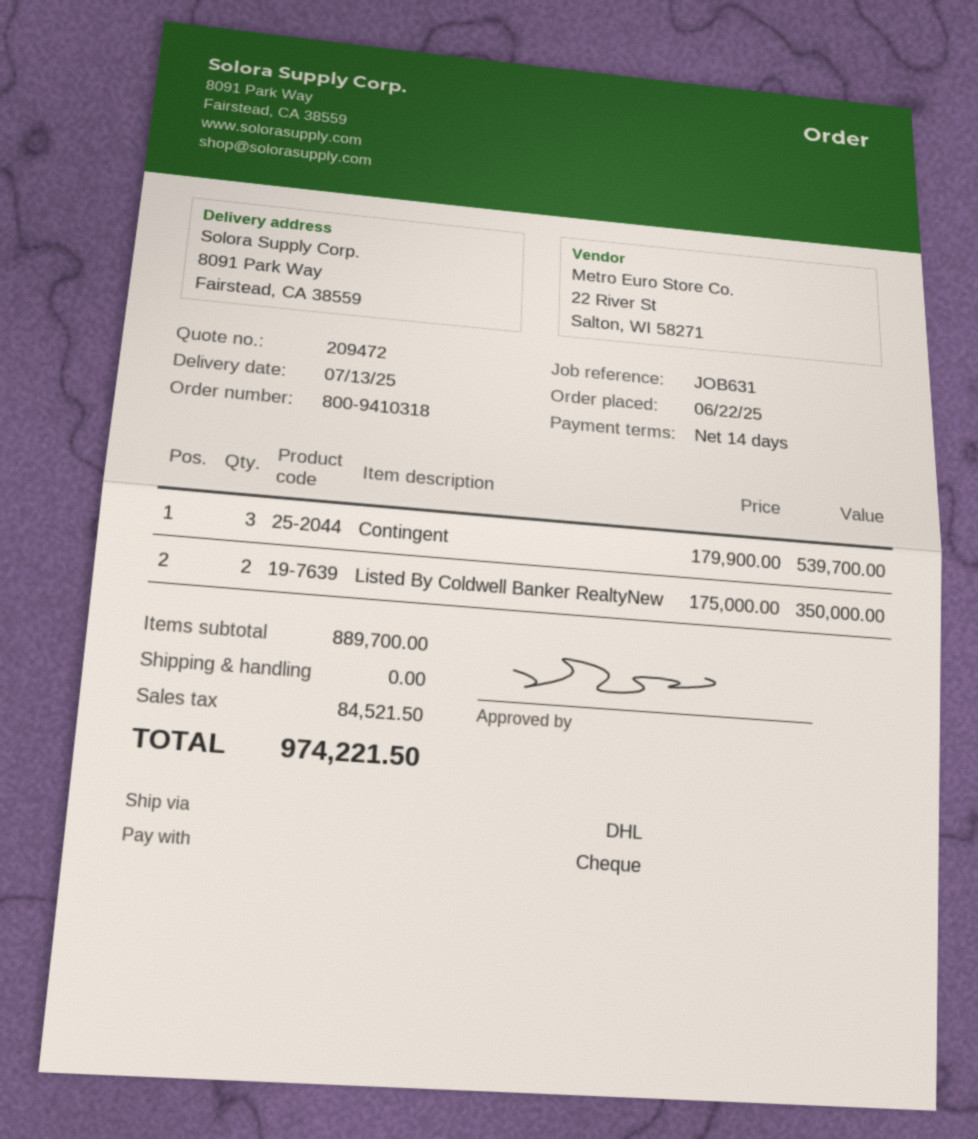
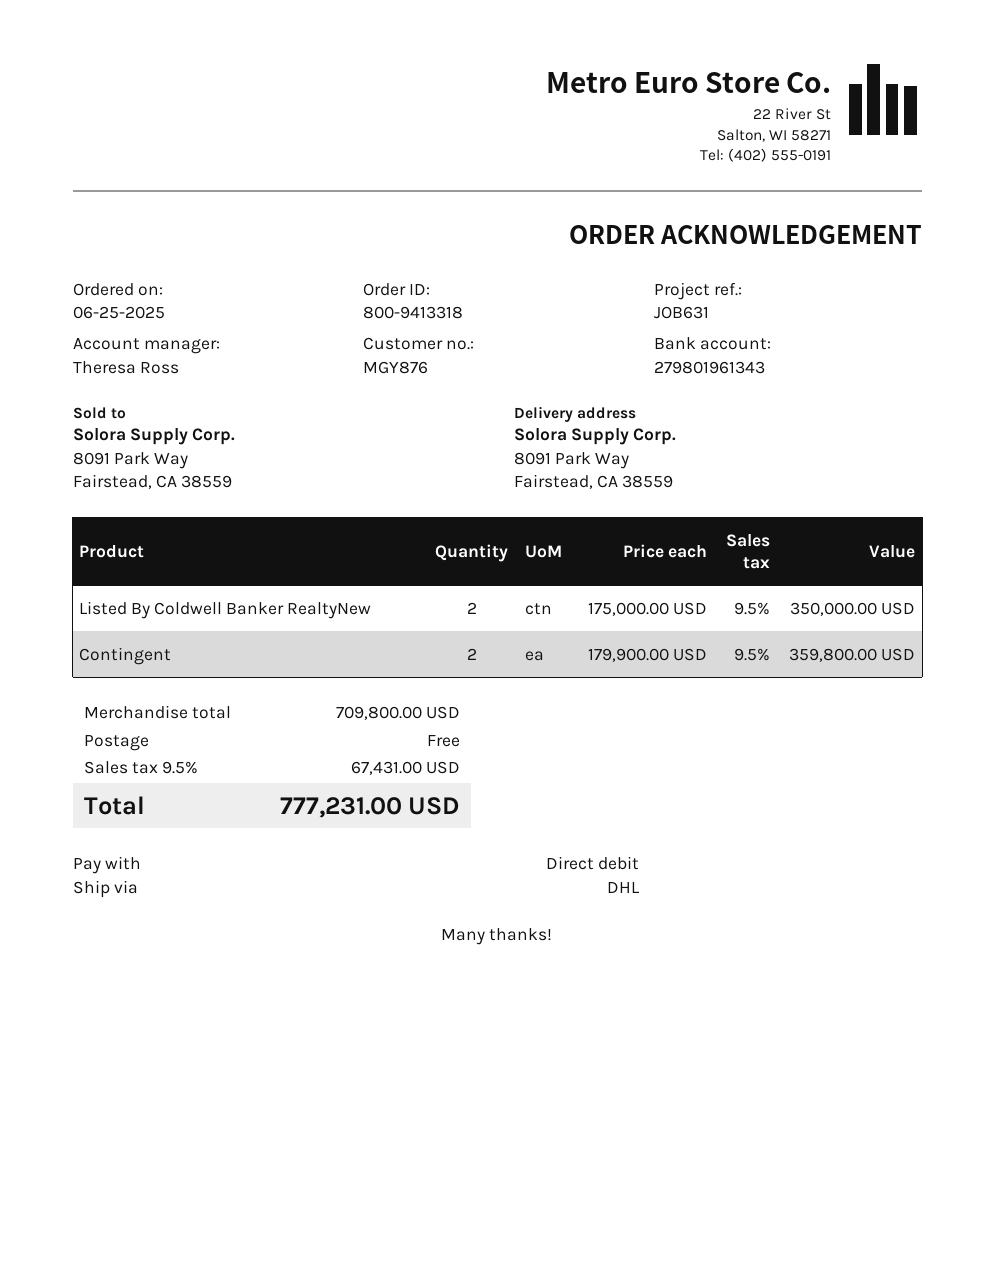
order number: 800-9410318 -> 800-9413318
order date: 2025-06-22 -> 2025-06-25
payment method: cheque -> direct debit
Contingent: 3 x 179900.00 = 539700.00 -> 2 x 179900.00 = 359800.00
subtotal: 889700.00 -> 709800.00
tax: 84521.50 -> 67431.00
total: 974221.50 -> 777231.00

